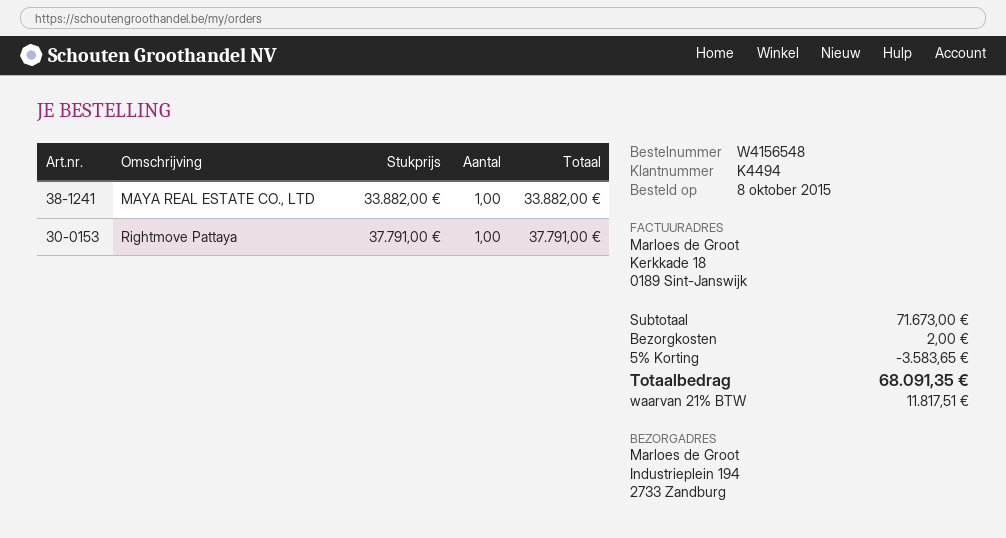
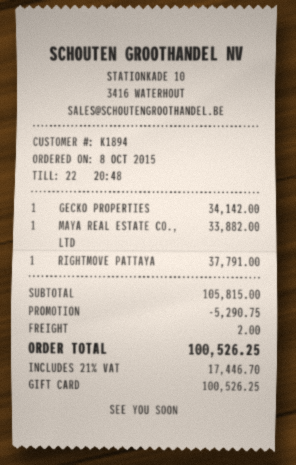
customer number: K4494 -> K1894
GECKO PROPERTIES: none -> 1 x 34142.00 = 34142.00
subtotal: 71673.00 -> 105815.00
discount: 3583.65 -> 5290.75
tax: 21% = 11817.51 -> 21% = 17446.70
total: 68091.35 -> 100526.25

